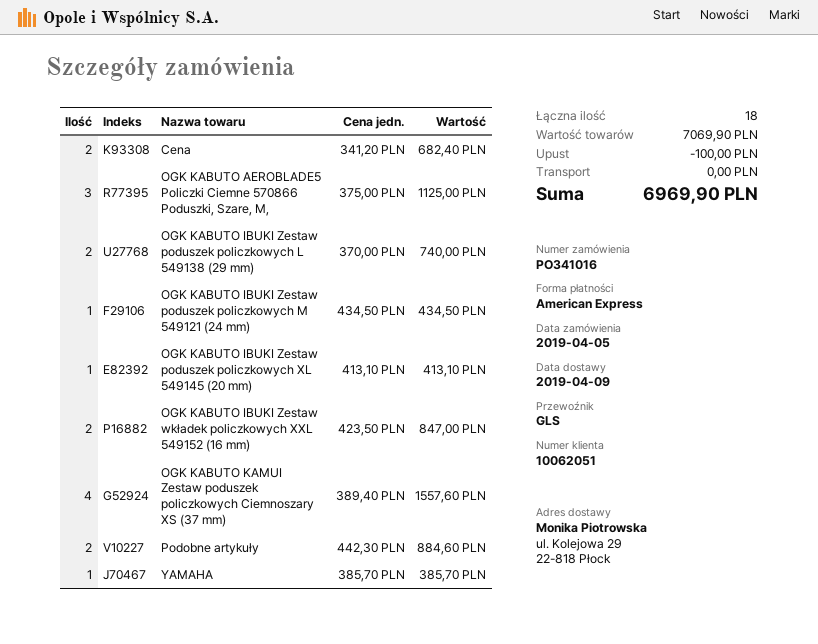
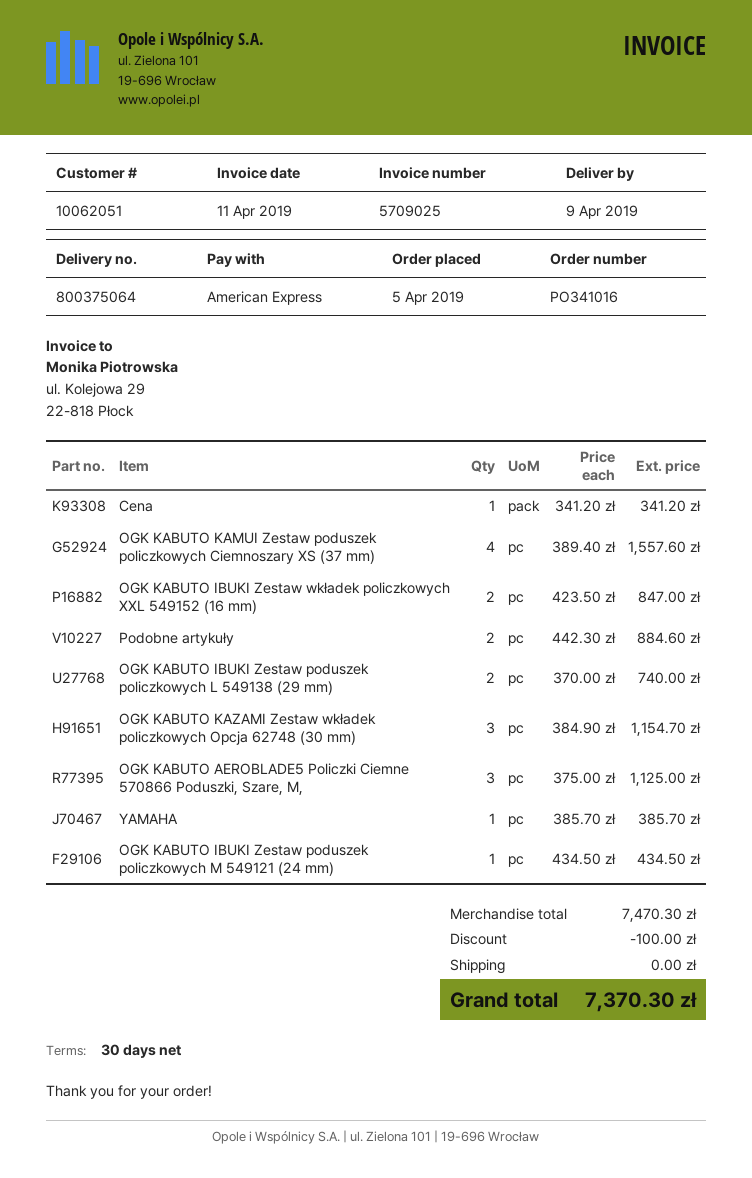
Cena: 2 x 341.20 = 682.40 -> 1 x 341.20 = 341.20
OGK KABUTO IBUKI Zestaw poduszek policzkowych XL 549145 (20 mm): 1 x 413.10 = 413.10 -> none
OGK KABUTO KAZAMI Zestaw wkładek policzkowych Opcja 62748 (30 mm): none -> 3 x 384.90 = 1154.70
subtotal: 7069.90 -> 7470.30
total: 6969.90 -> 7370.30

